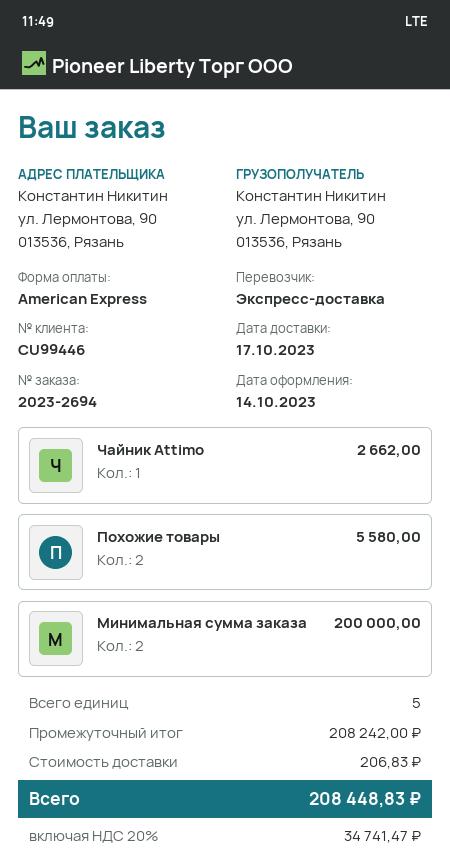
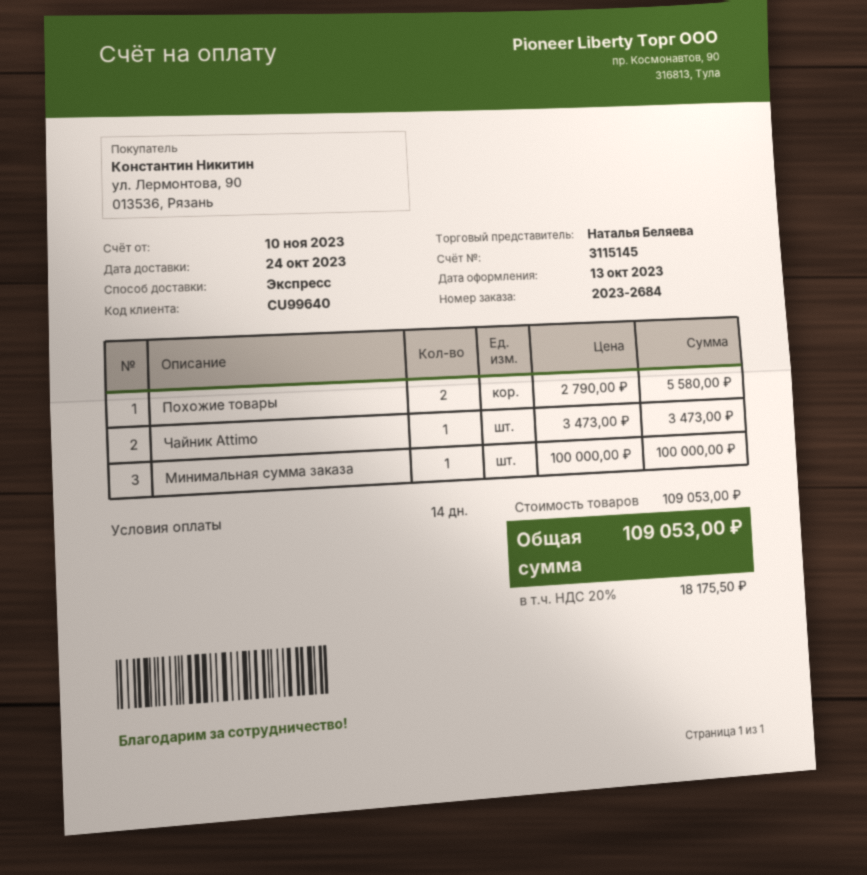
order number: 2023-2694 -> 2023-2684
order date: 2023-10-14 -> 2023-10-13
delivery date: 2023-10-17 -> 2023-10-24
customer number: CU99446 -> CU99640
Чайник Attimo: 1 for 2662.00 -> 1 for 3473.00
Минимальная сумма заказа: 2 for 200000.00 -> 1 for 100000.00
subtotal: 208242.00 -> 109053.00
shipping: 206.83 -> none
tax: 20% = 34741.47 -> 20% = 18175.50
total: 208448.83 -> 109053.00

